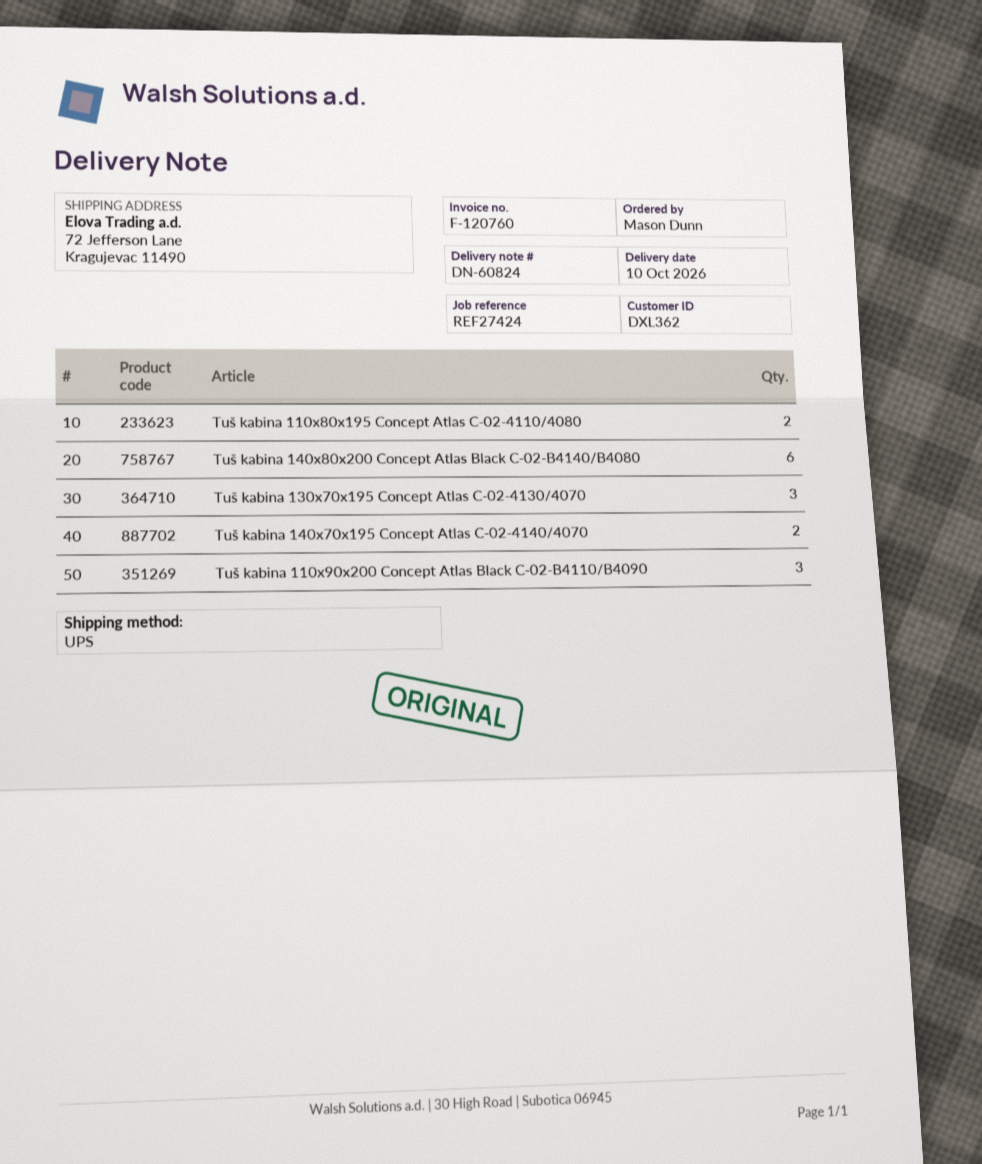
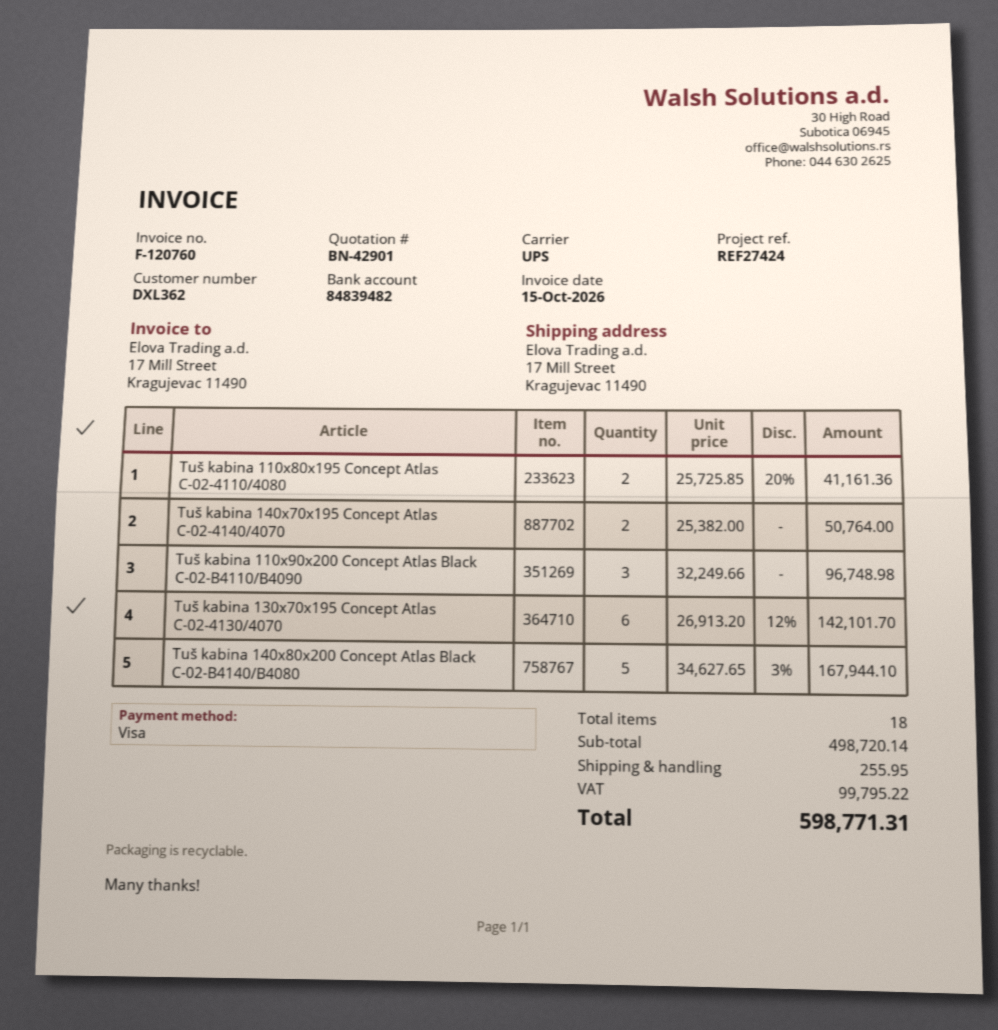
ship to: 72 Jefferson Lane, Kragujevac 11490 -> 17 Mill Street, Kragujevac 11490
Tuš kabina 140x80x200 Concept Atlas Black C-02-B4140/B4080: 6 -> 5
Tuš kabina 130x70x195 Concept Atlas C-02-4130/4070: 3 -> 6

